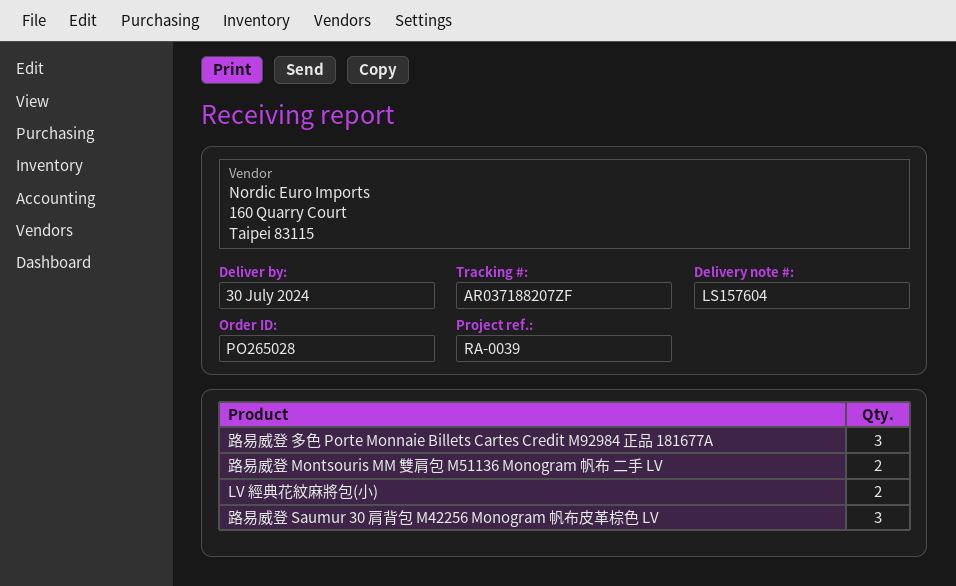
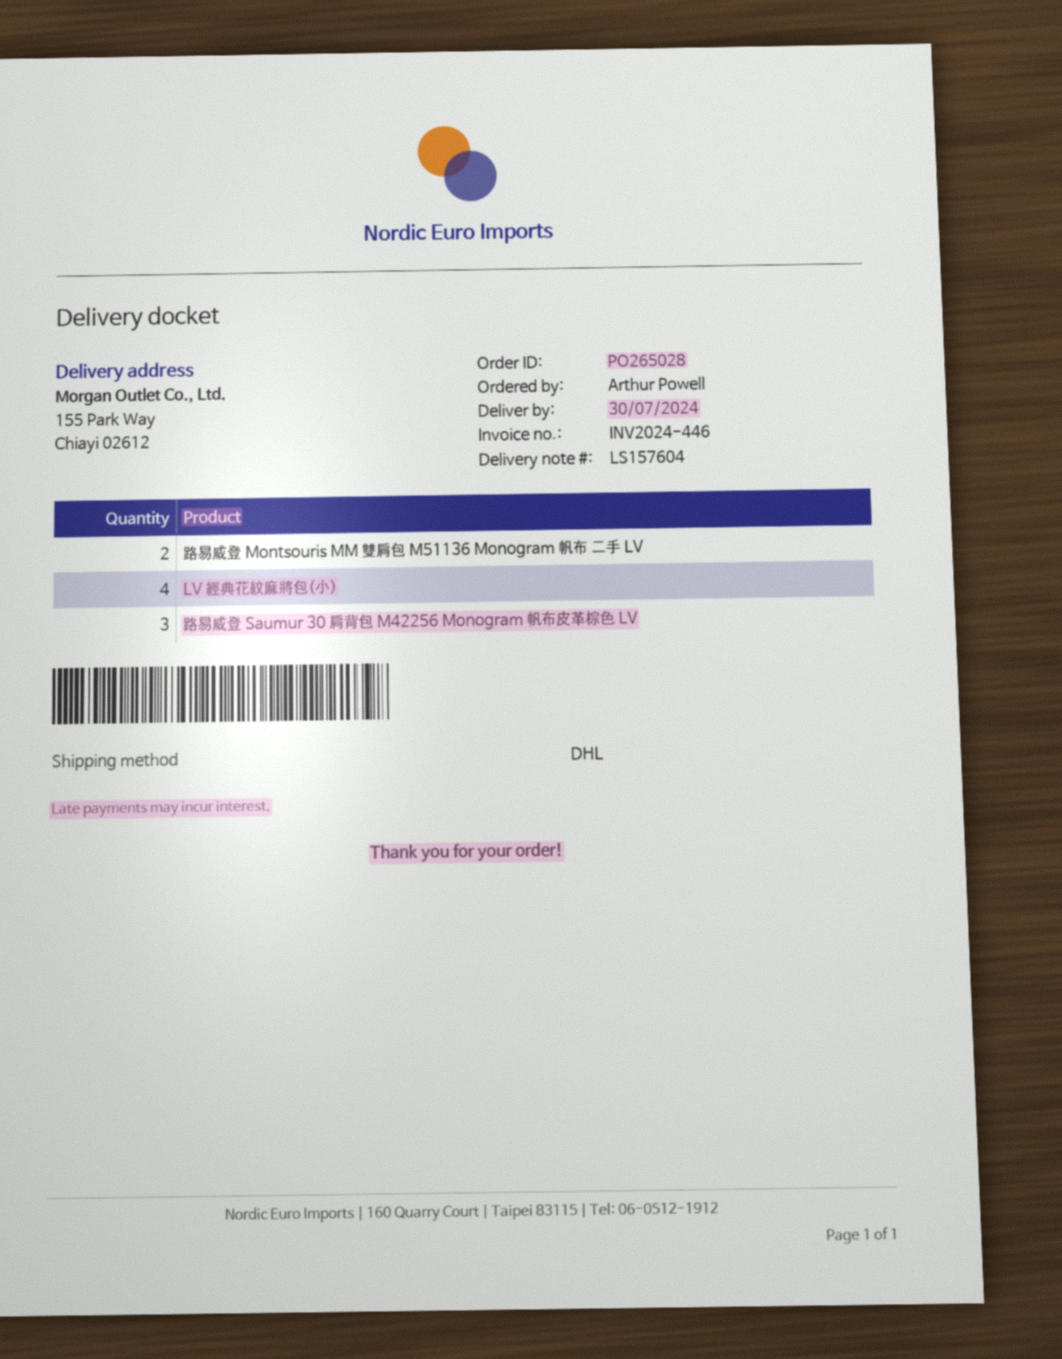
路易威登 多色 Porte Monnaie Billets Cartes Credit M92984 正品 181677A: 3 -> none
LV 經典花紋麻將包(小): 2 -> 4

